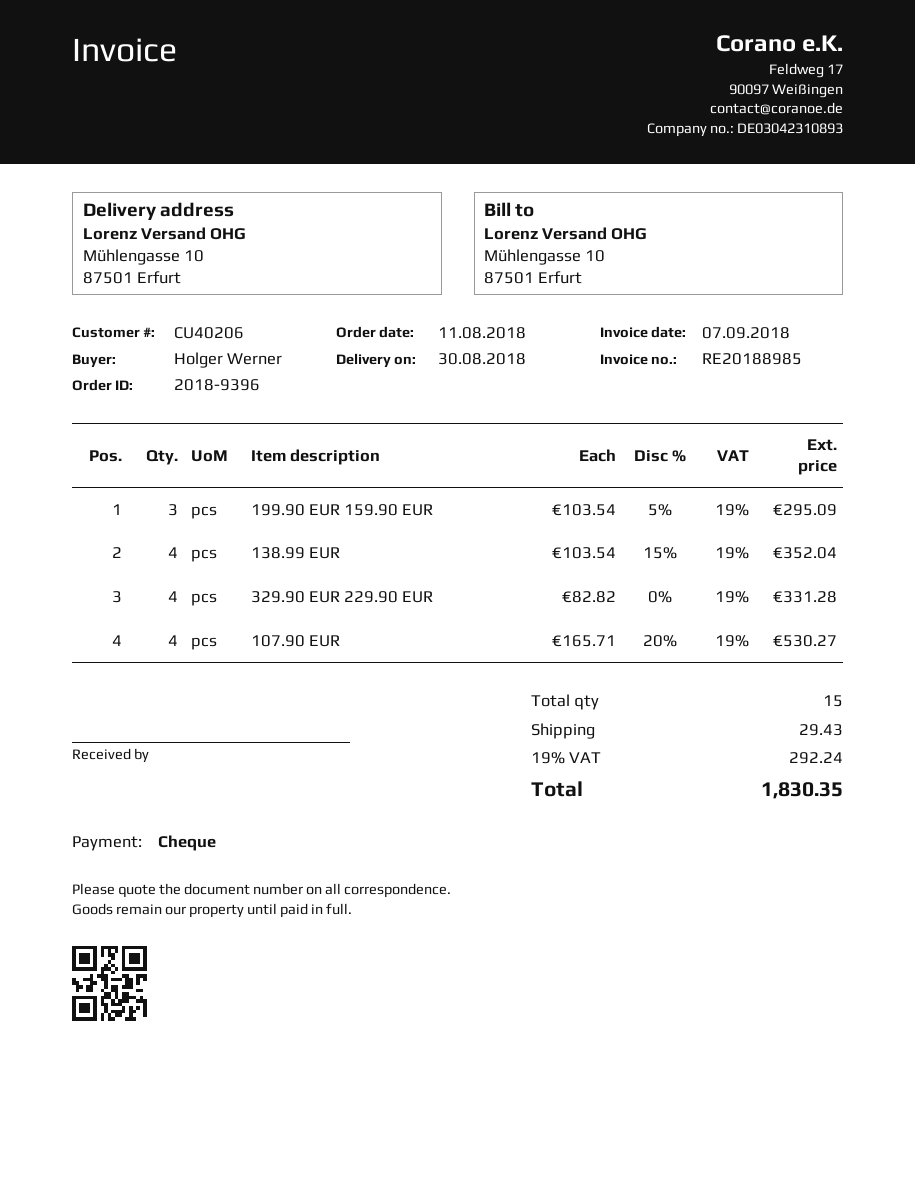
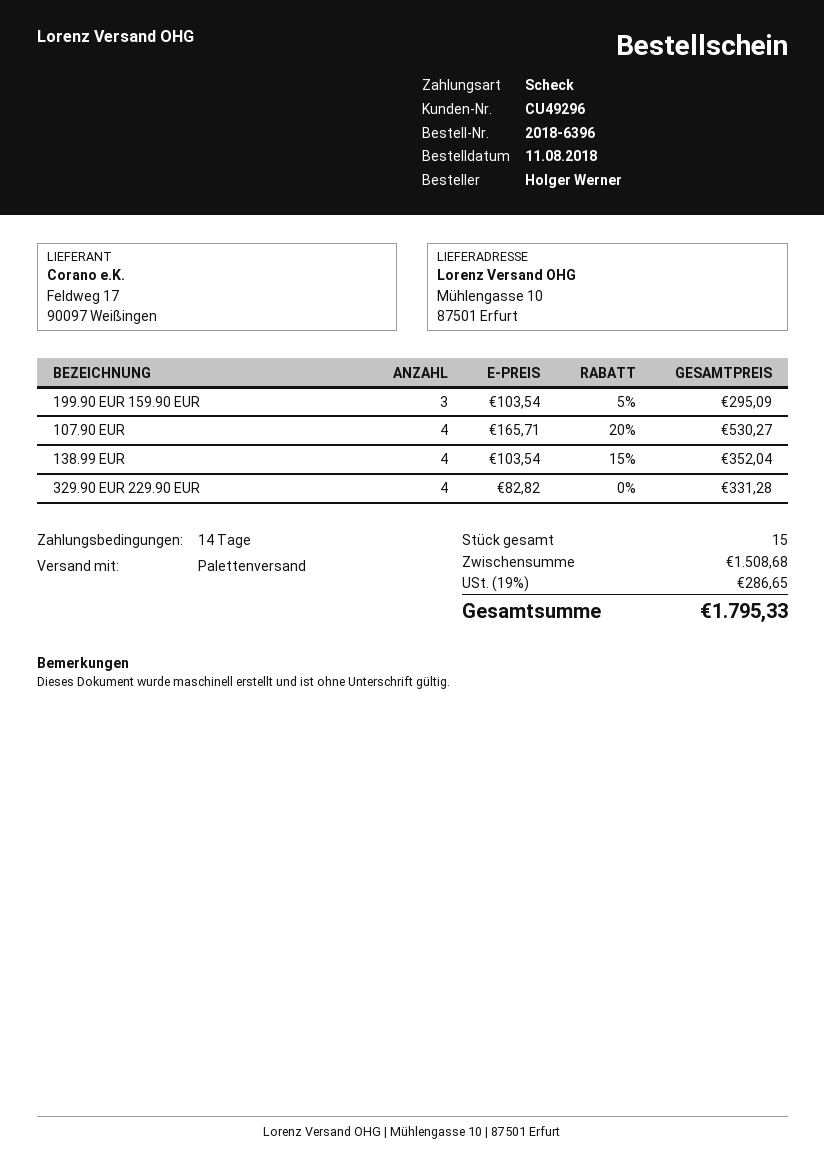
order number: 2018-9396 -> 2018-6396
customer number: CU40206 -> CU49296
shipping: 29.43 -> none
tax: 19% = 292.24 -> 19% = 286.65
total: 1830.35 -> 1795.33

